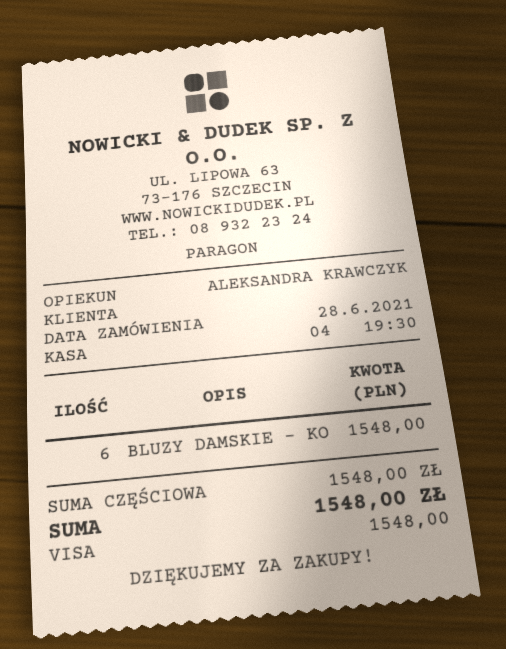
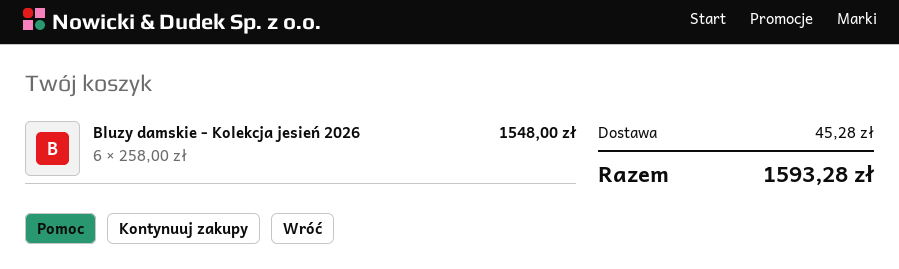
shipping: none -> 45.28
total: 1548.00 -> 1593.28

